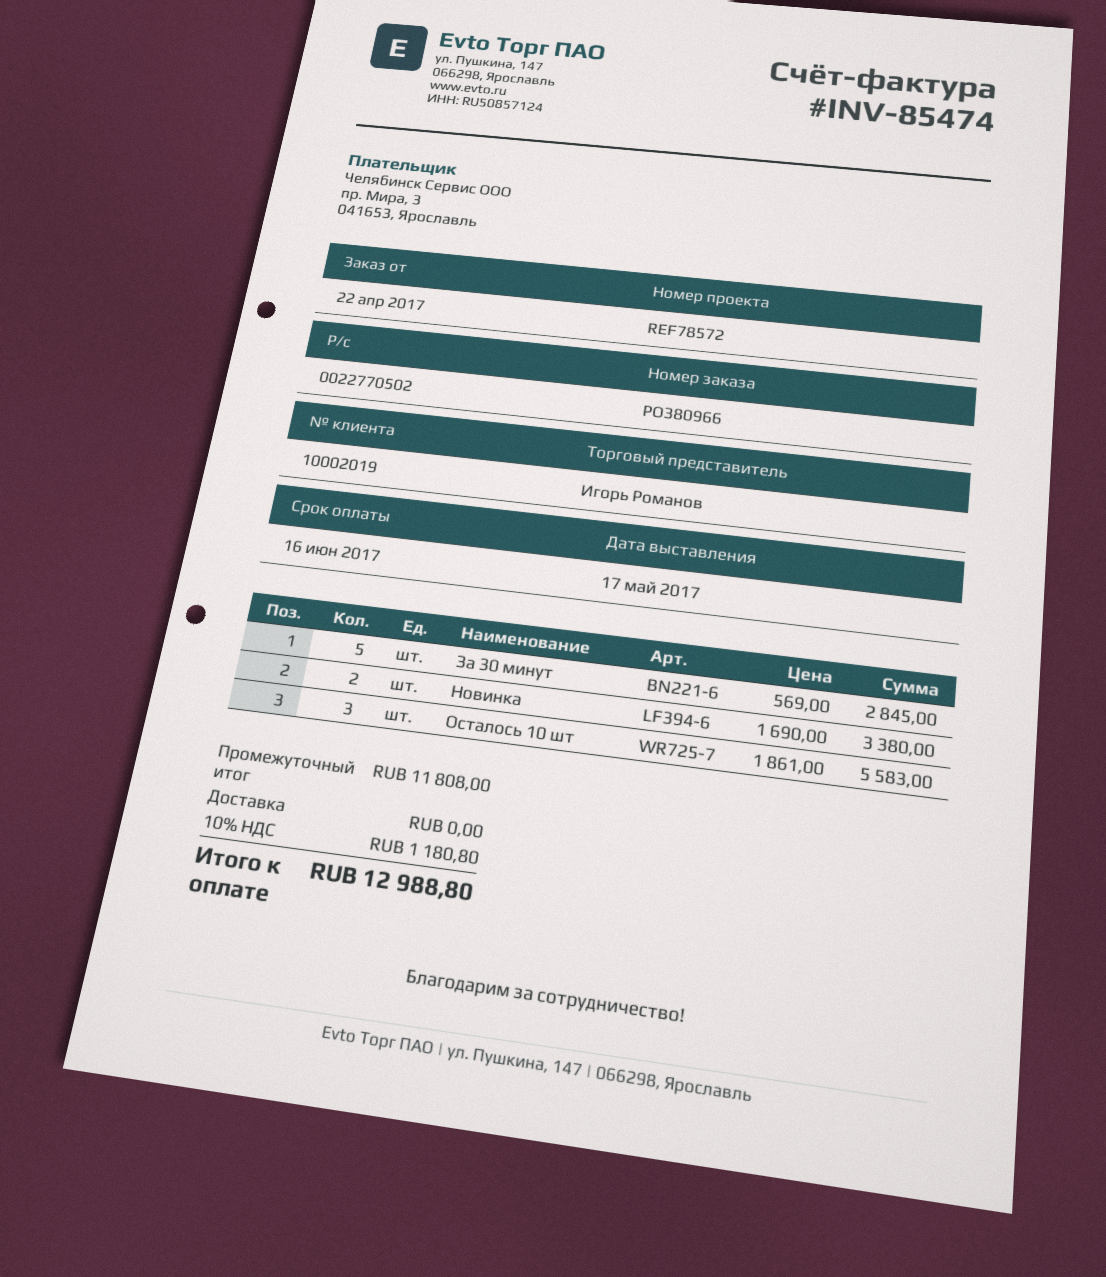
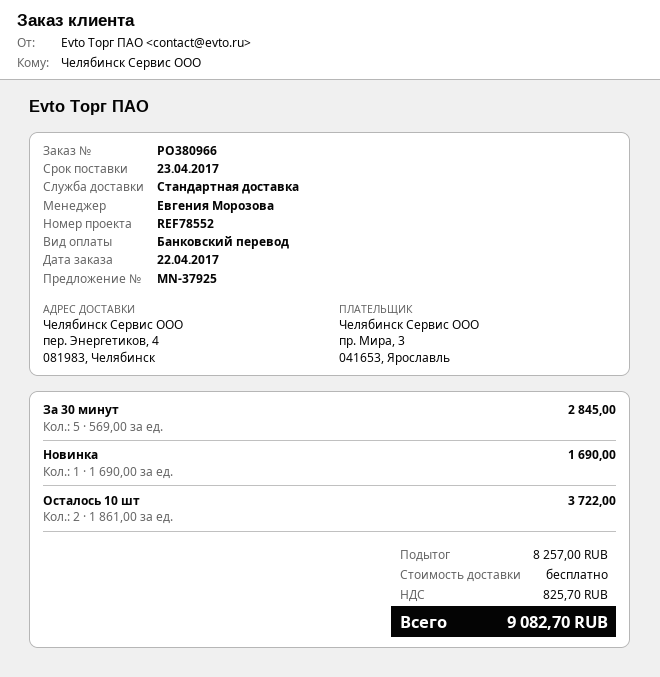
reference: REF78572 -> REF78552
sales rep: Игорь Романов -> Евгения Морозова
Новинка: 2 x 1690.00 = 3380.00 -> 1 x 1690.00 = 1690.00
Осталось 10 шт: 3 x 1861.00 = 5583.00 -> 2 x 1861.00 = 3722.00
subtotal: 11808.00 -> 8257.00
tax: 1180.80 -> 825.70
total: 12988.80 -> 9082.70

